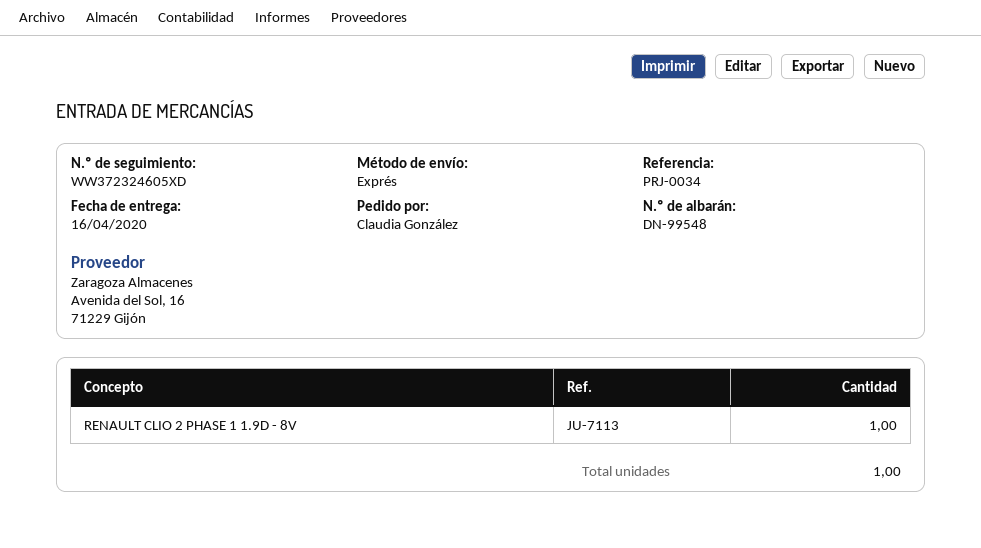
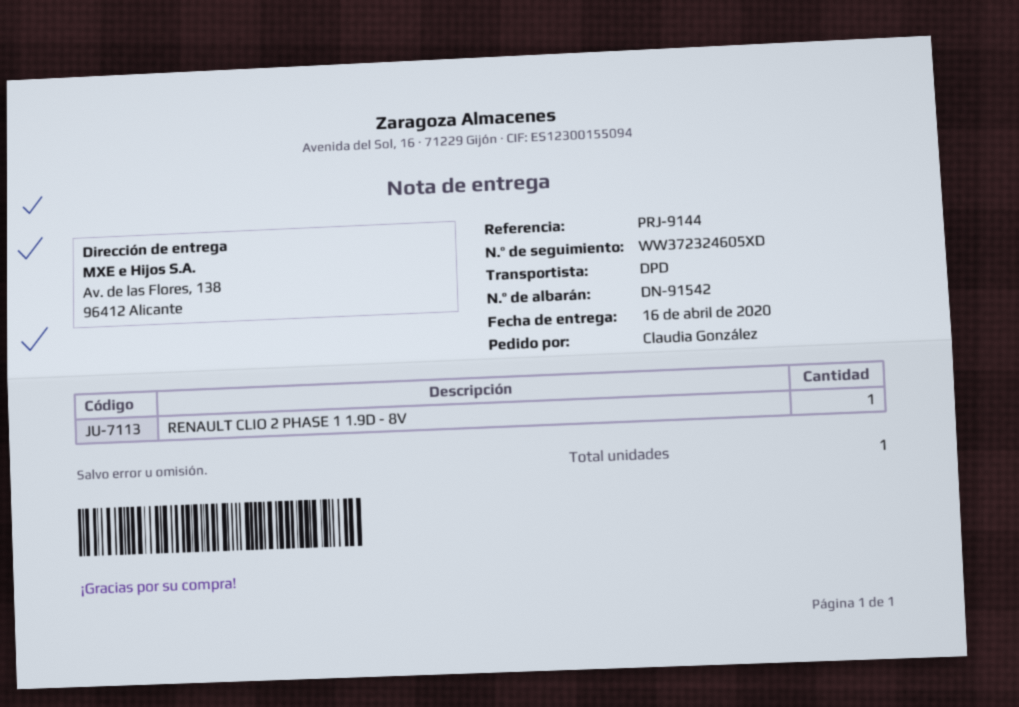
delivery note number: DN-99548 -> DN-91542
reference: PRJ-0034 -> PRJ-9144
shipping method: express -> DPD

